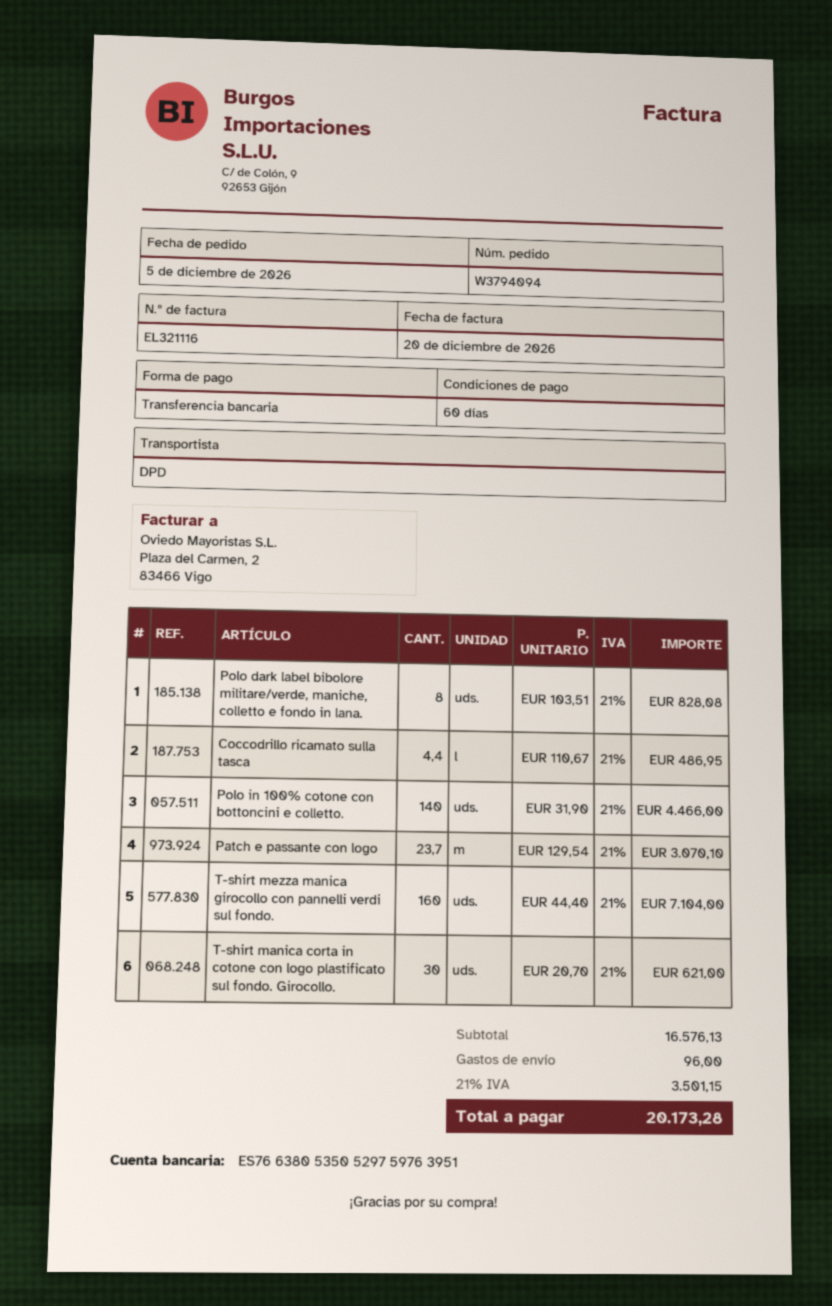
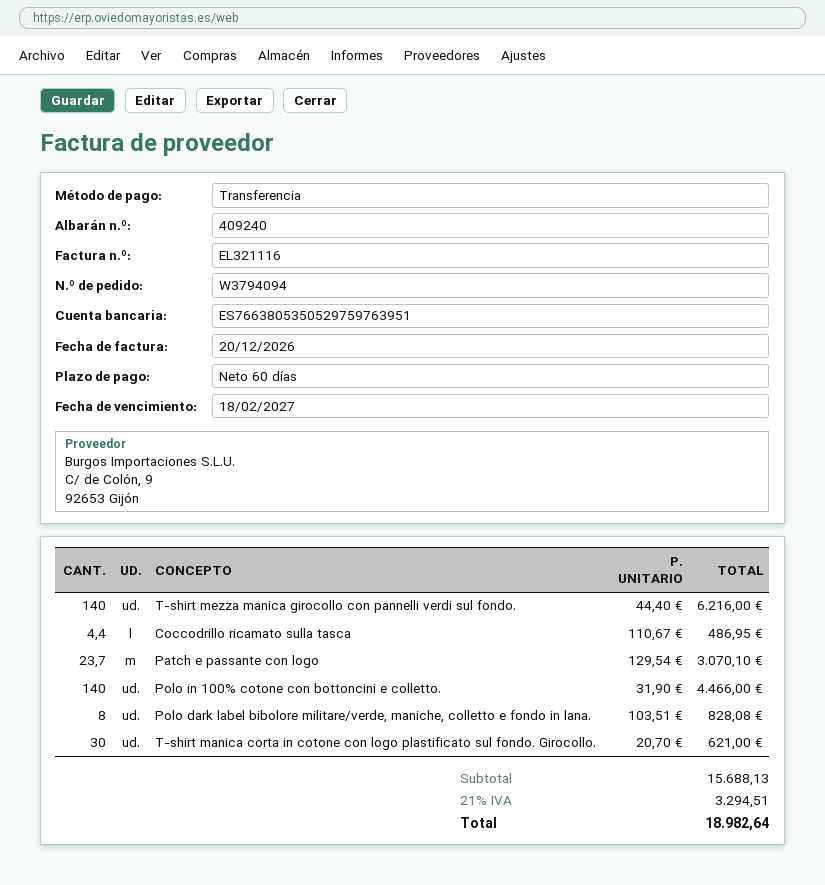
T-shirt mezza manica girocollo con pannelli verdi sul fondo.: 160 x 44.40 = 7104.00 -> 140 x 44.40 = 6216.00
subtotal: 16576.13 -> 15688.13
shipping: 96.00 -> none
tax: 21% = 3501.15 -> 21% = 3294.51
total: 20173.28 -> 18982.64

